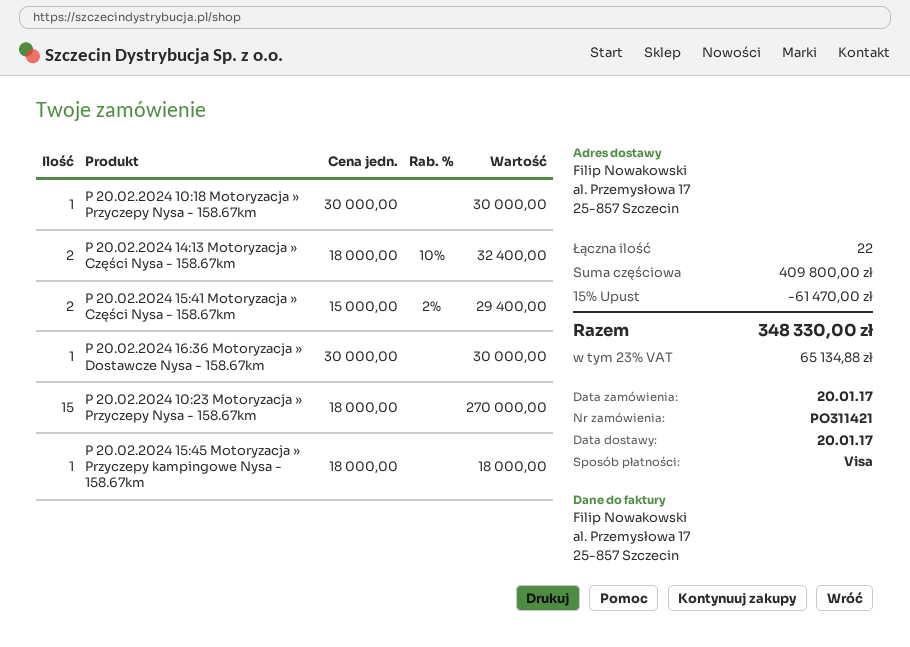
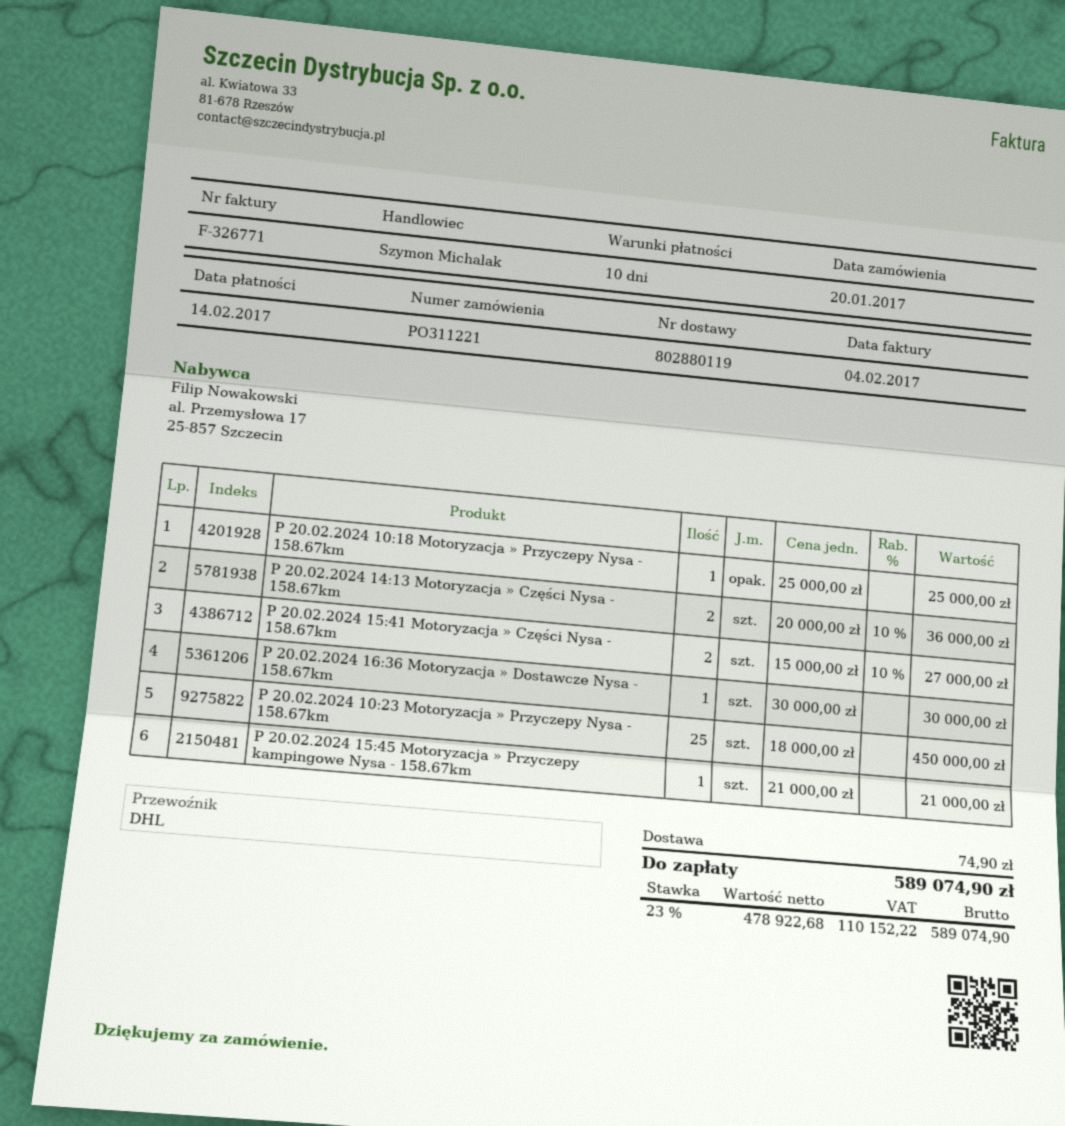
order number: PO311421 -> PO311221
P 20.02.2024 10:18 Motoryzacja » Przyczepy Nysa - 158.67km: 1 x 30000.00 = 30000.00 -> 1 x 25000.00 = 25000.00
P 20.02.2024 14:13 Motoryzacja » Części Nysa - 158.67km: 2 x 18000.00 - 10% = 32400.00 -> 2 x 20000.00 - 10% = 36000.00
P 20.02.2024 15:41 Motoryzacja » Części Nysa - 158.67km: 2 x 15000.00 - 2% = 29400.00 -> 2 x 15000.00 - 10% = 27000.00
P 20.02.2024 10:23 Motoryzacja » Przyczepy Nysa - 158.67km: 15 x 18000.00 = 270000.00 -> 25 x 18000.00 = 450000.00
P 20.02.2024 15:45 Motoryzacja » Przyczepy kampingowe Nysa - 158.67km: 1 x 18000.00 = 18000.00 -> 1 x 21000.00 = 21000.00
discount: 15% = 61470.00 -> none
shipping: none -> 74.90
tax: 23% = 65134.88 -> 23% = 110152.22
total: 348330.00 -> 589074.90

